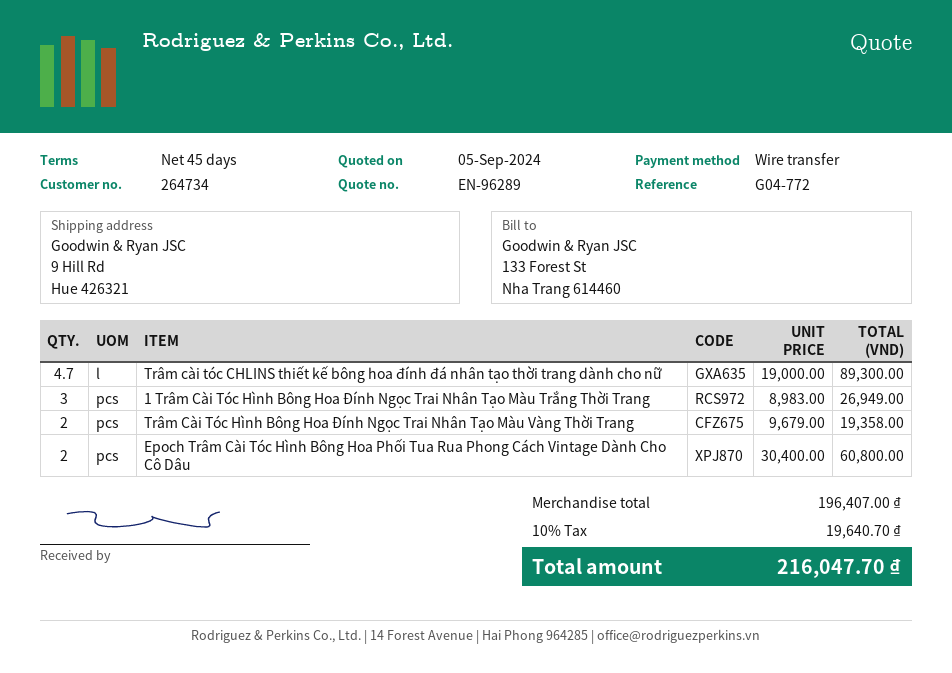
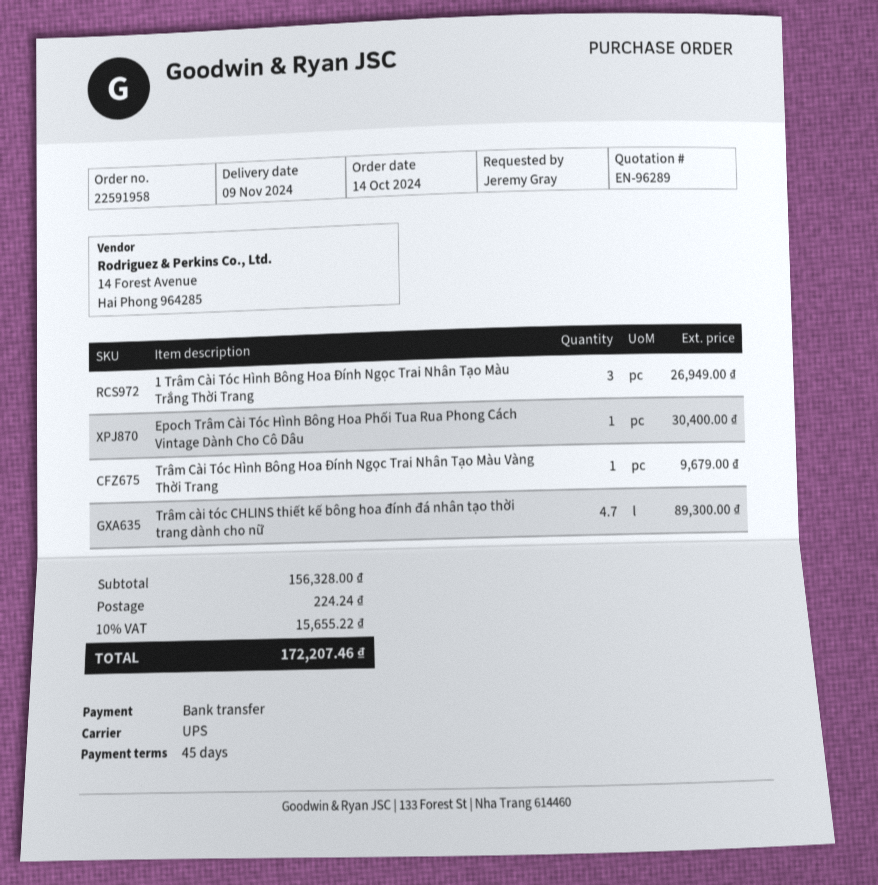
Trâm Cài Tóc Hình Bông Hoa Đính Ngọc Trai Nhân Tạo Màu Vàng Thời Trang: 2 for 19358.00 -> 1 for 9679.00
Epoch Trâm Cài Tóc Hình Bông Hoa Phối Tua Rua Phong Cách Vintage Dành Cho Cô Dâu: 2 for 60800.00 -> 1 for 30400.00
subtotal: 196407.00 -> 156328.00
shipping: none -> 224.24
tax: 10% = 19640.70 -> 10% = 15655.22
total: 216047.70 -> 172207.46

